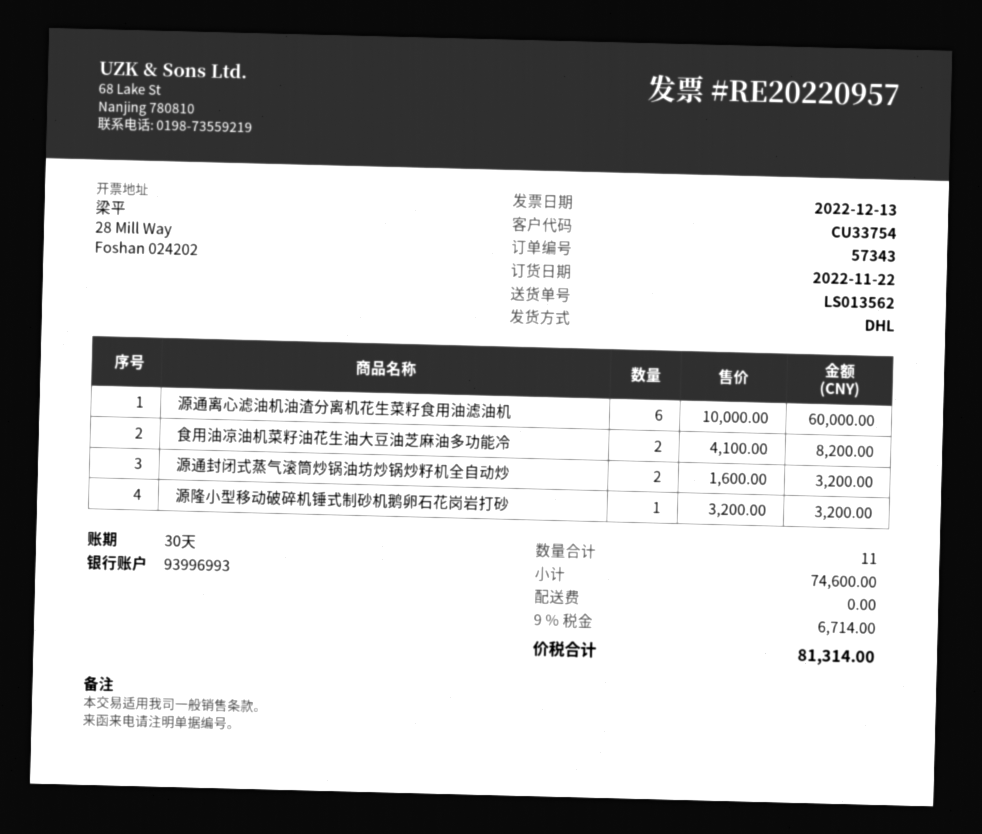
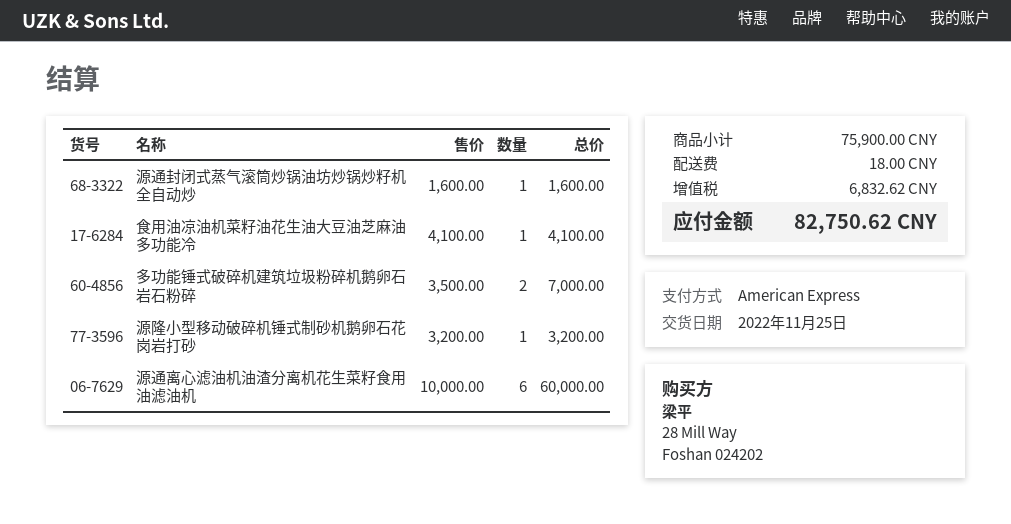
食用油凉油机菜籽油花生油大豆油芝麻油多功能冷: 2 x 4100.00 = 8200.00 -> 1 x 4100.00 = 4100.00
源通封闭式蒸气滚筒炒锅油坊炒锅炒籽机全自动炒: 2 x 1600.00 = 3200.00 -> 1 x 1600.00 = 1600.00
多功能锤式破碎机建筑垃圾粉碎机鹅卵石岩石粉碎: none -> 2 x 3500.00 = 7000.00
subtotal: 74600.00 -> 75900.00
shipping: 0.00 -> 18.00
tax: 6714.00 -> 6832.62
total: 81314.00 -> 82750.62

